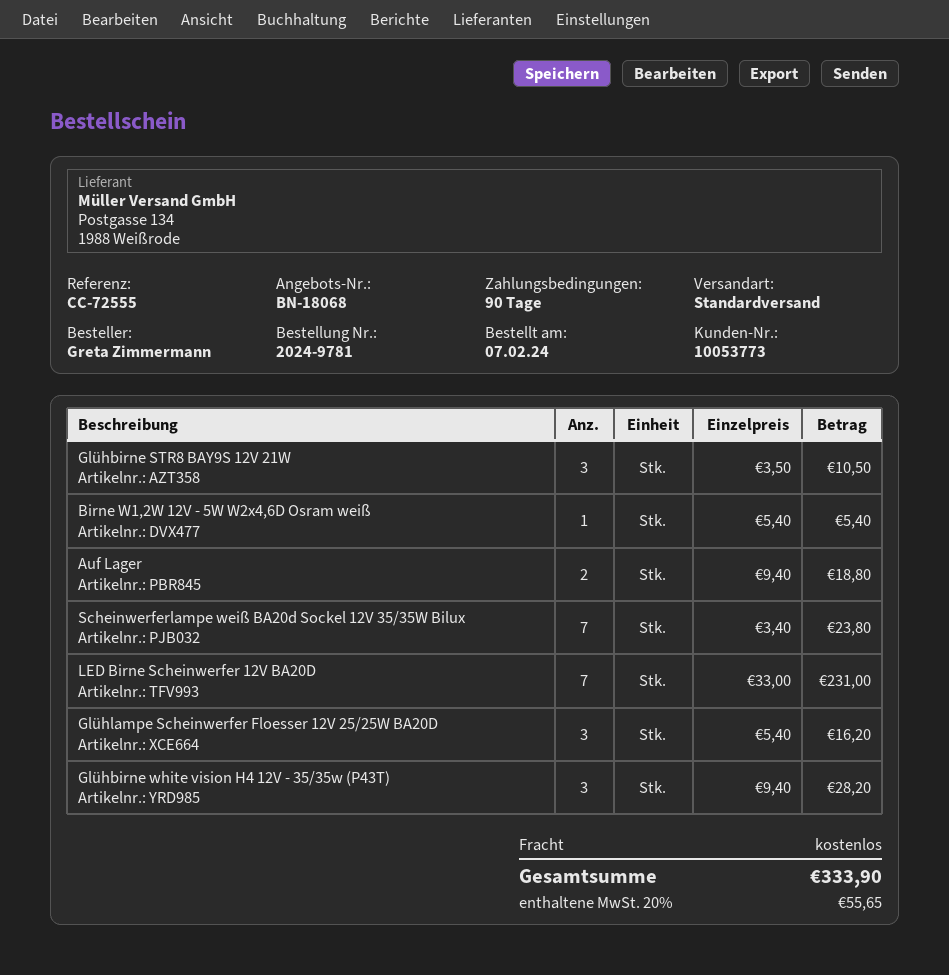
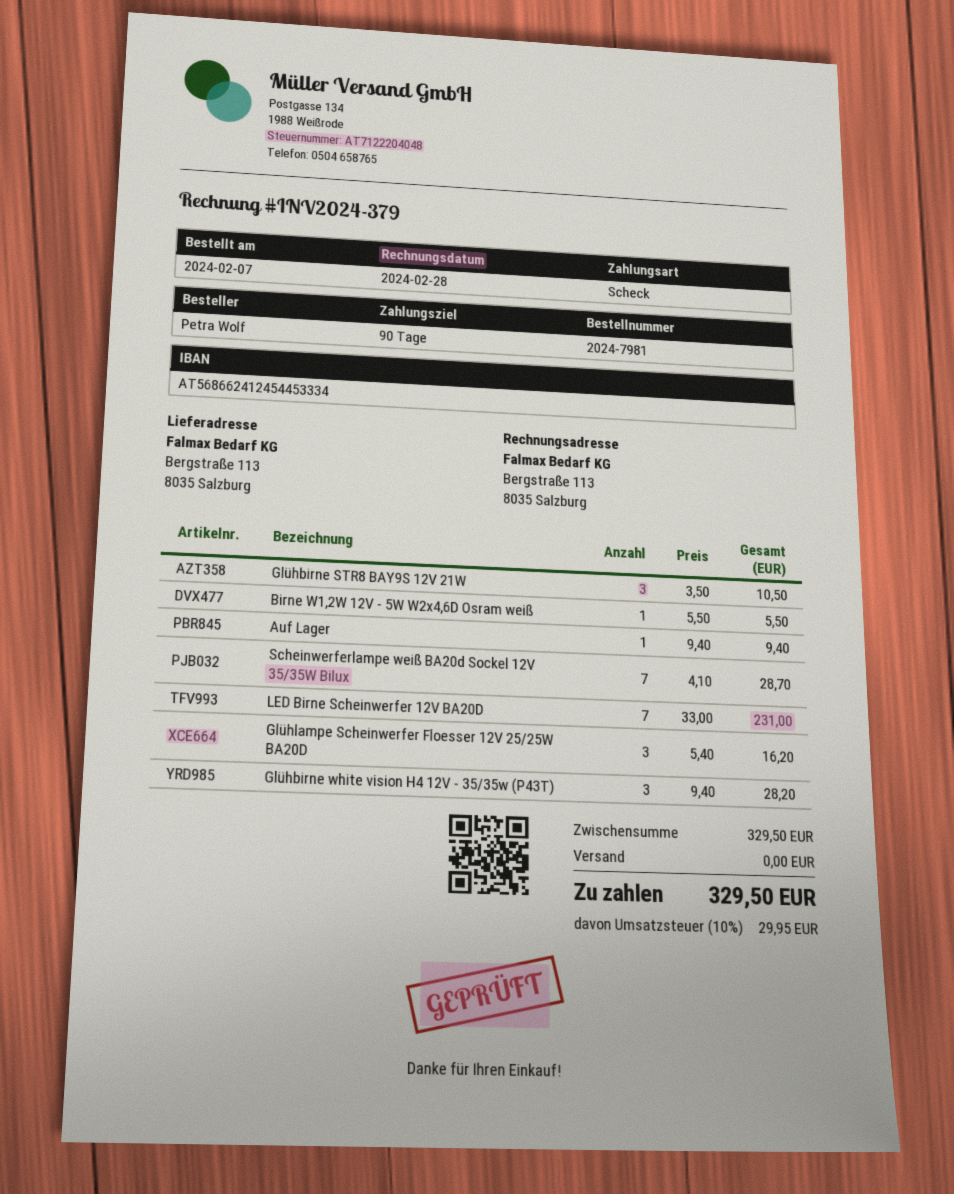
order number: 2024-9781 -> 2024-7981
ordered by: Greta Zimmermann -> Petra Wolf
Birne W1,2W 12V - 5W W2x4,6D Osram weiß: 1 x 5.40 = 5.40 -> 1 x 5.50 = 5.50
Auf Lager: 2 x 9.40 = 18.80 -> 1 x 9.40 = 9.40
Scheinwerferlampe weiß BA20d Sockel 12V 35/35W Bilux: 7 x 3.40 = 23.80 -> 7 x 4.10 = 28.70
tax: 20% = 55.65 -> 10% = 29.95
total: 333.90 -> 329.50

